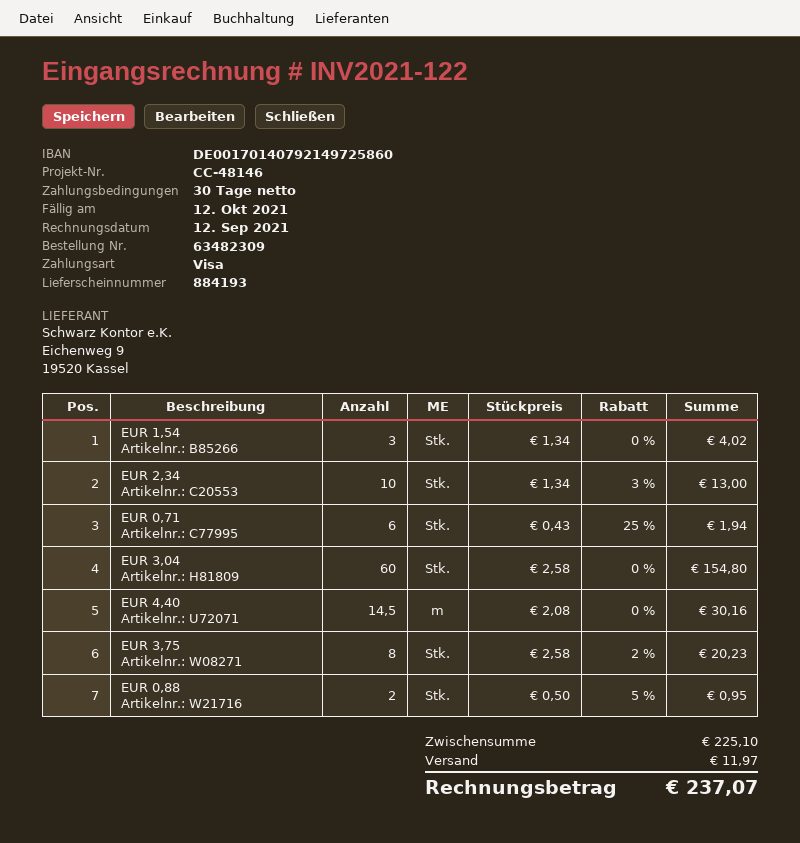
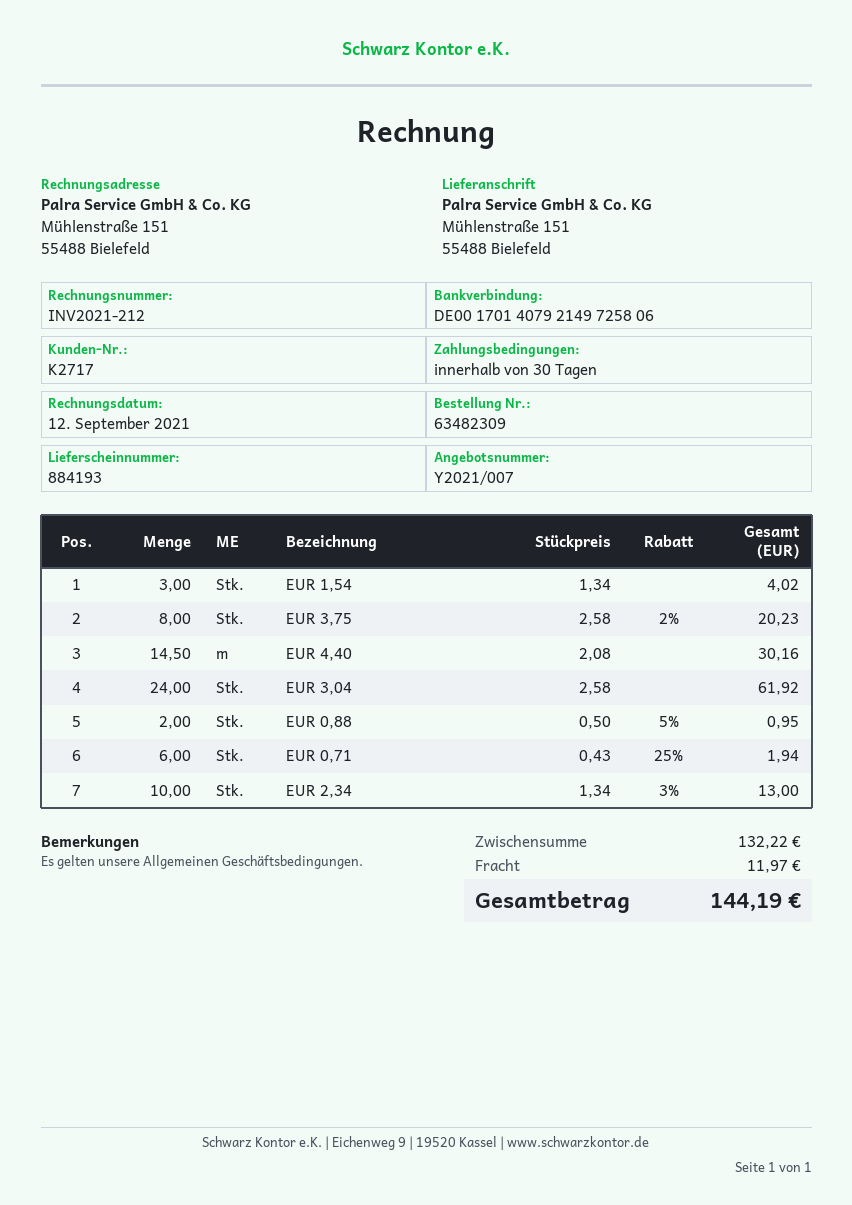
invoice number: INV2021-122 -> INV2021-212
bank account: DE00170140792149725860 -> DE00170140792149725806
EUR 3,04: 60 x 2.58 = 154.80 -> 24 x 2.58 = 61.92
subtotal: 225.10 -> 132.22
total: 237.07 -> 144.19

